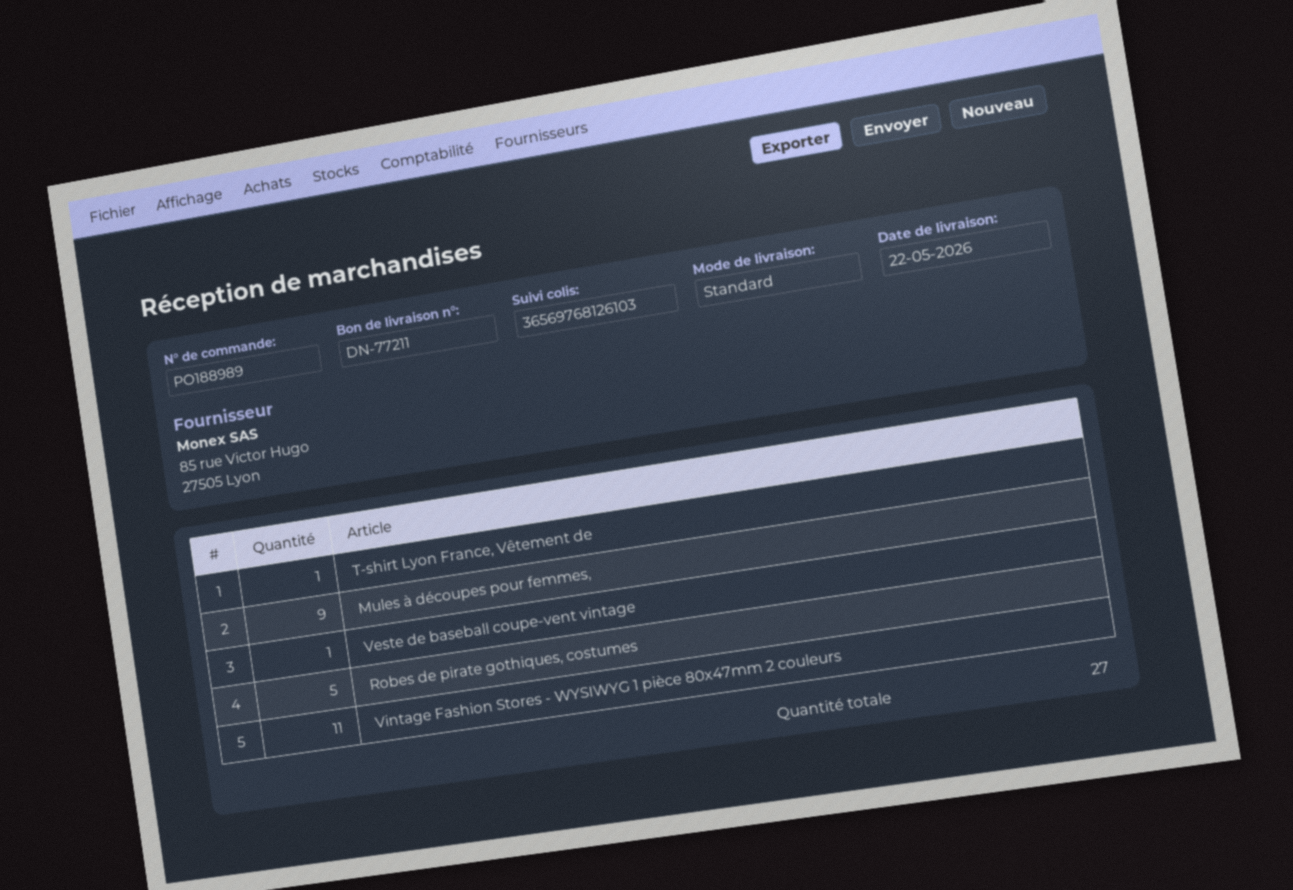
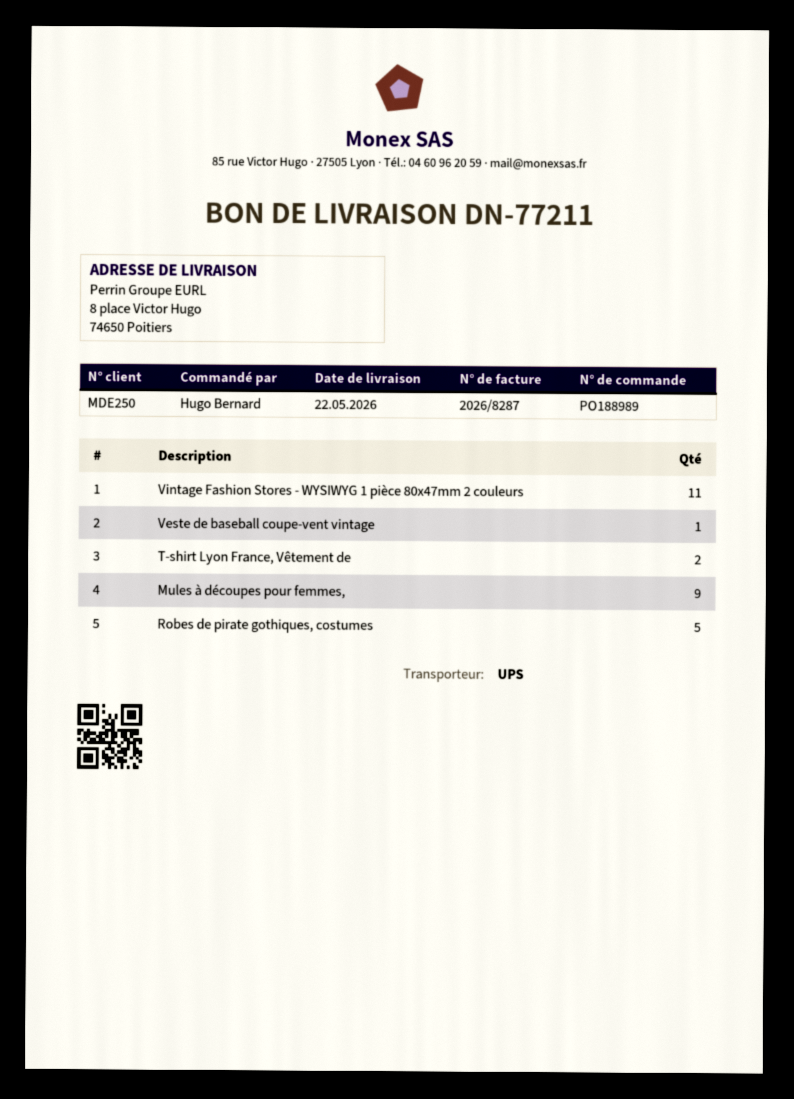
shipping method: standard -> UPS
T-shirt Lyon France, Vêtement de: 1 -> 2

